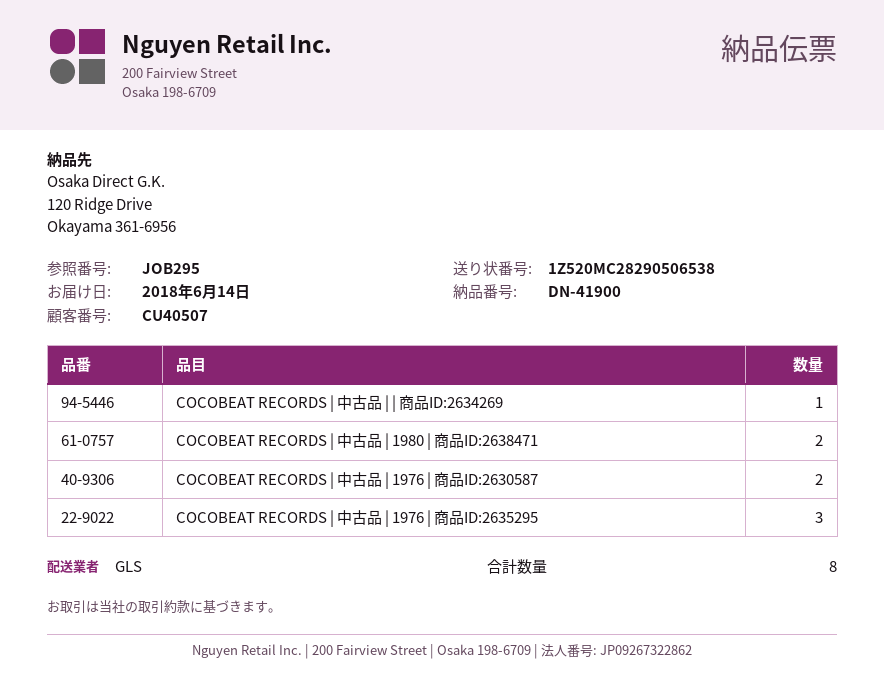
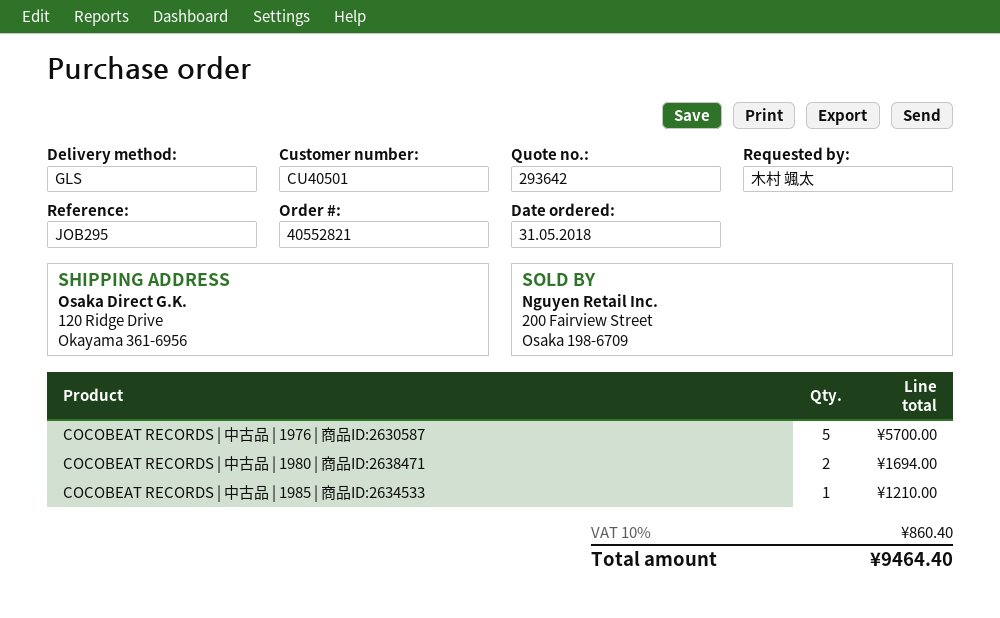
customer number: CU40507 -> CU40501
COCOBEAT RECORDS | 中古品 | | 商品ID:2634269: 1 -> none
COCOBEAT RECORDS | 中古品 | 1976 | 商品ID:2630587: 2 -> 5
COCOBEAT RECORDS | 中古品 | 1976 | 商品ID:2635295: 3 -> none
COCOBEAT RECORDS | 中古品 | 1985 | 商品ID:2634533: none -> 1

